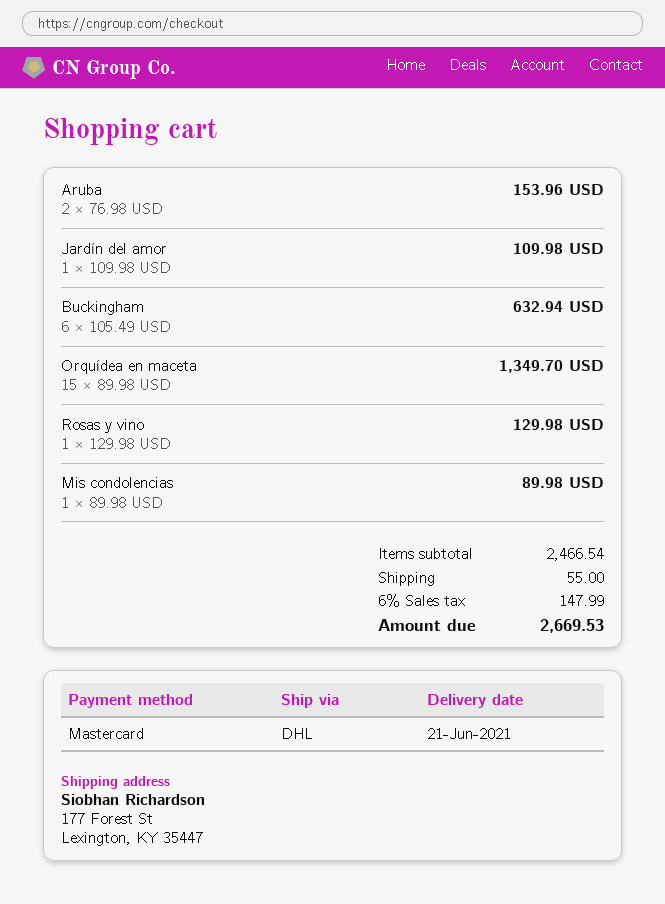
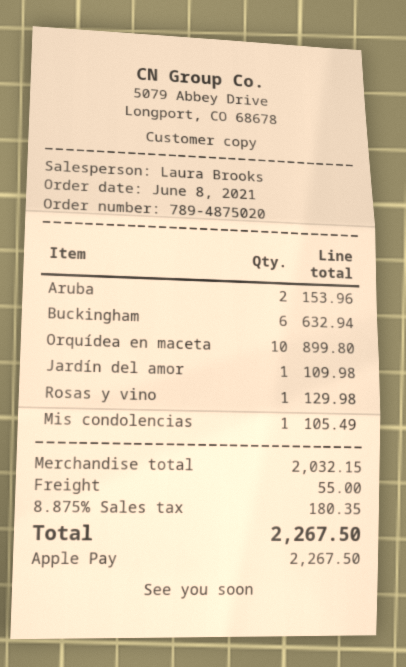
payment method: Mastercard -> Apple Pay
Orquídea en maceta: 15 for 1349.70 -> 10 for 899.80
Mis condolencias: 1 for 89.98 -> 1 for 105.49
subtotal: 2466.54 -> 2032.15
tax: 6% = 147.99 -> 8.875% = 180.35
total: 2669.53 -> 2267.50

